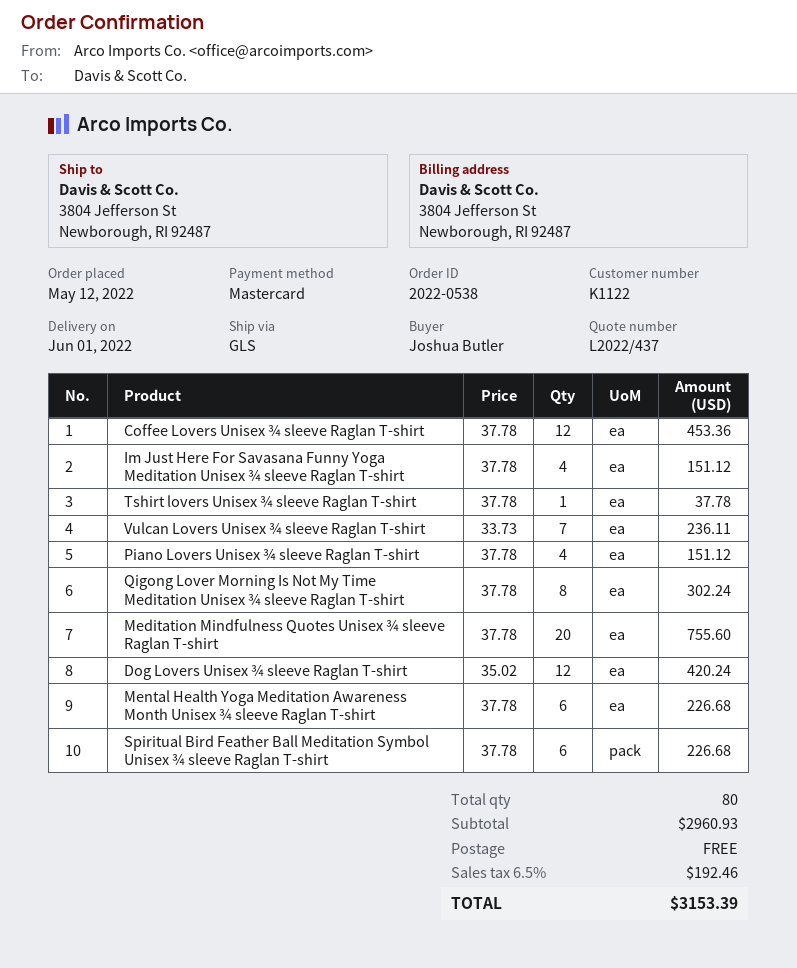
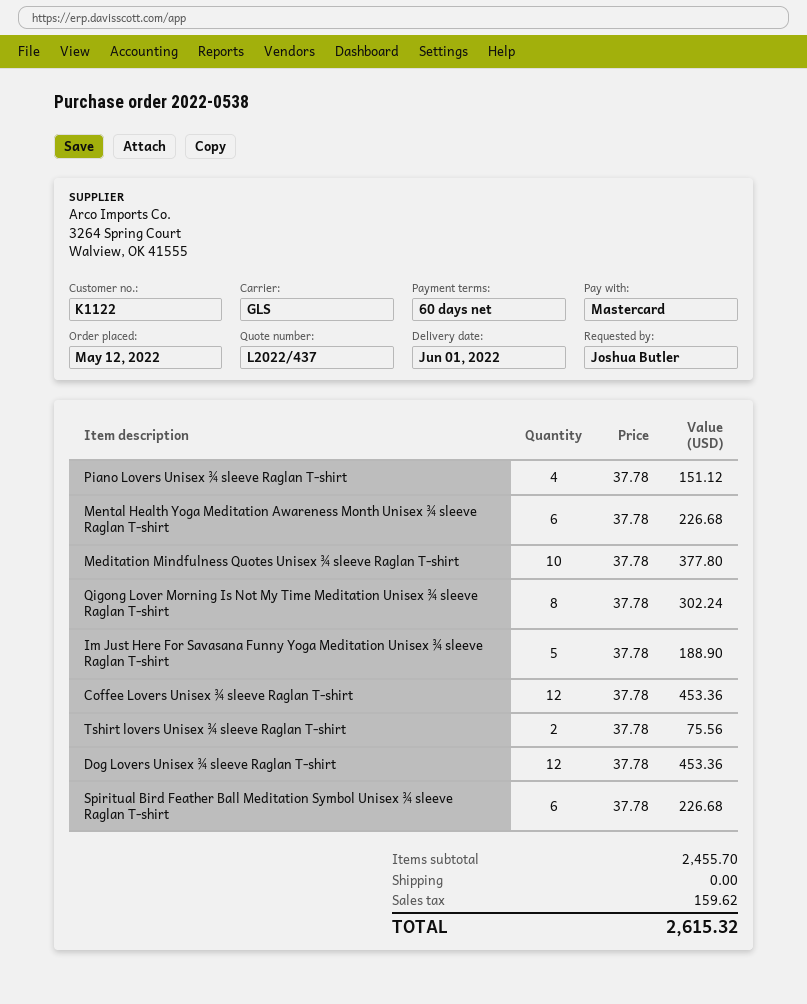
Im Just Here For Savasana Funny Yoga Meditation Unisex ¾ sleeve Raglan T-shirt: 4 x 37.78 = 151.12 -> 5 x 37.78 = 188.90
Tshirt lovers Unisex ¾ sleeve Raglan T-shirt: 1 x 37.78 = 37.78 -> 2 x 37.78 = 75.56
Vulcan Lovers Unisex ¾ sleeve Raglan T-shirt: 7 x 33.73 = 236.11 -> none
Meditation Mindfulness Quotes Unisex ¾ sleeve Raglan T-shirt: 20 x 37.78 = 755.60 -> 10 x 37.78 = 377.80
Dog Lovers Unisex ¾ sleeve Raglan T-shirt: 12 x 35.02 = 420.24 -> 12 x 37.78 = 453.36
subtotal: 2960.93 -> 2455.70
tax: 192.46 -> 159.62
total: 3153.39 -> 2615.32

